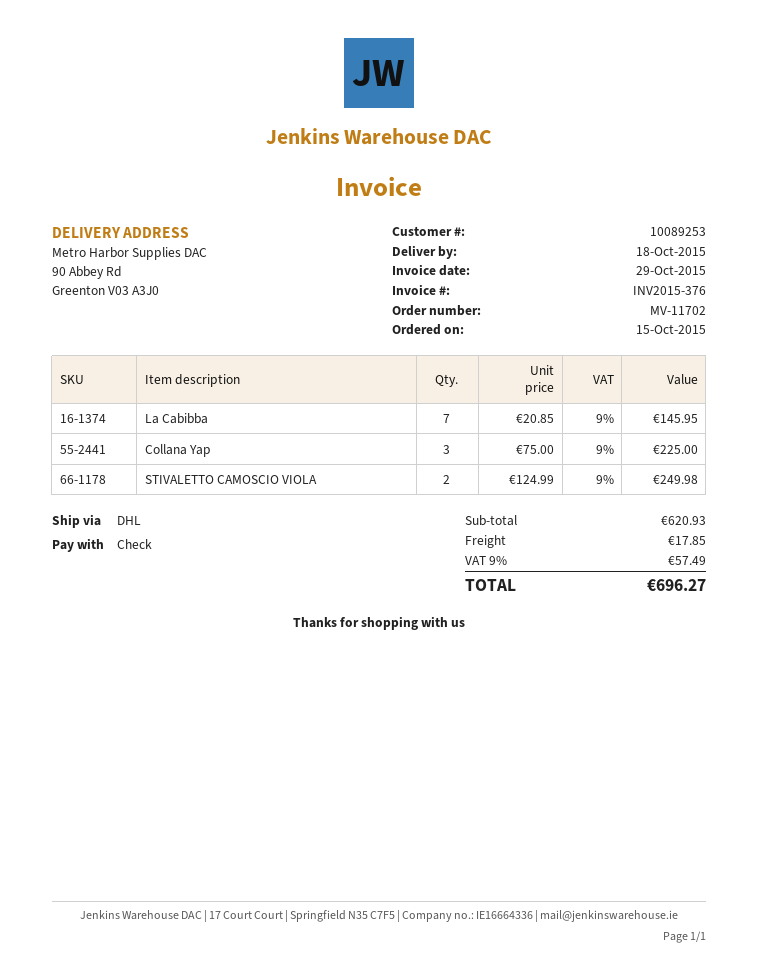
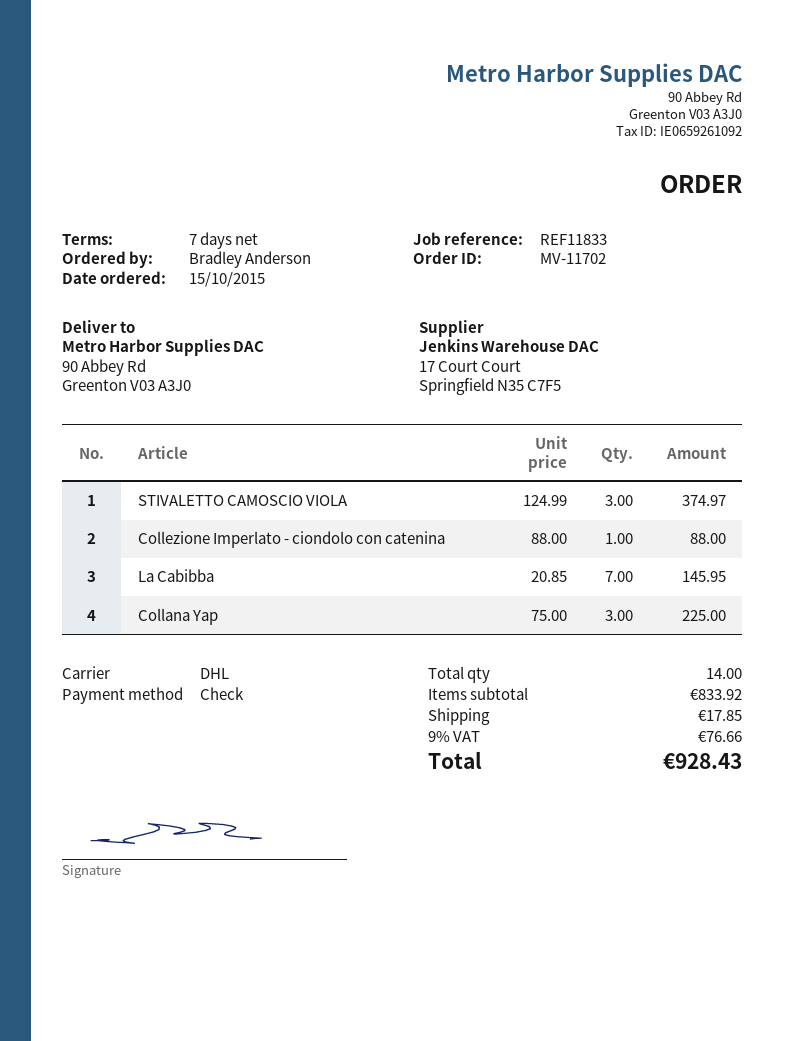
STIVALETTO CAMOSCIO VIOLA: 2 x 124.99 = 249.98 -> 3 x 124.99 = 374.97
Collezione Imperlato - ciondolo con catenina: none -> 1 x 88.00 = 88.00
subtotal: 620.93 -> 833.92
tax: 9% = 57.49 -> 9% = 76.66
total: 696.27 -> 928.43

